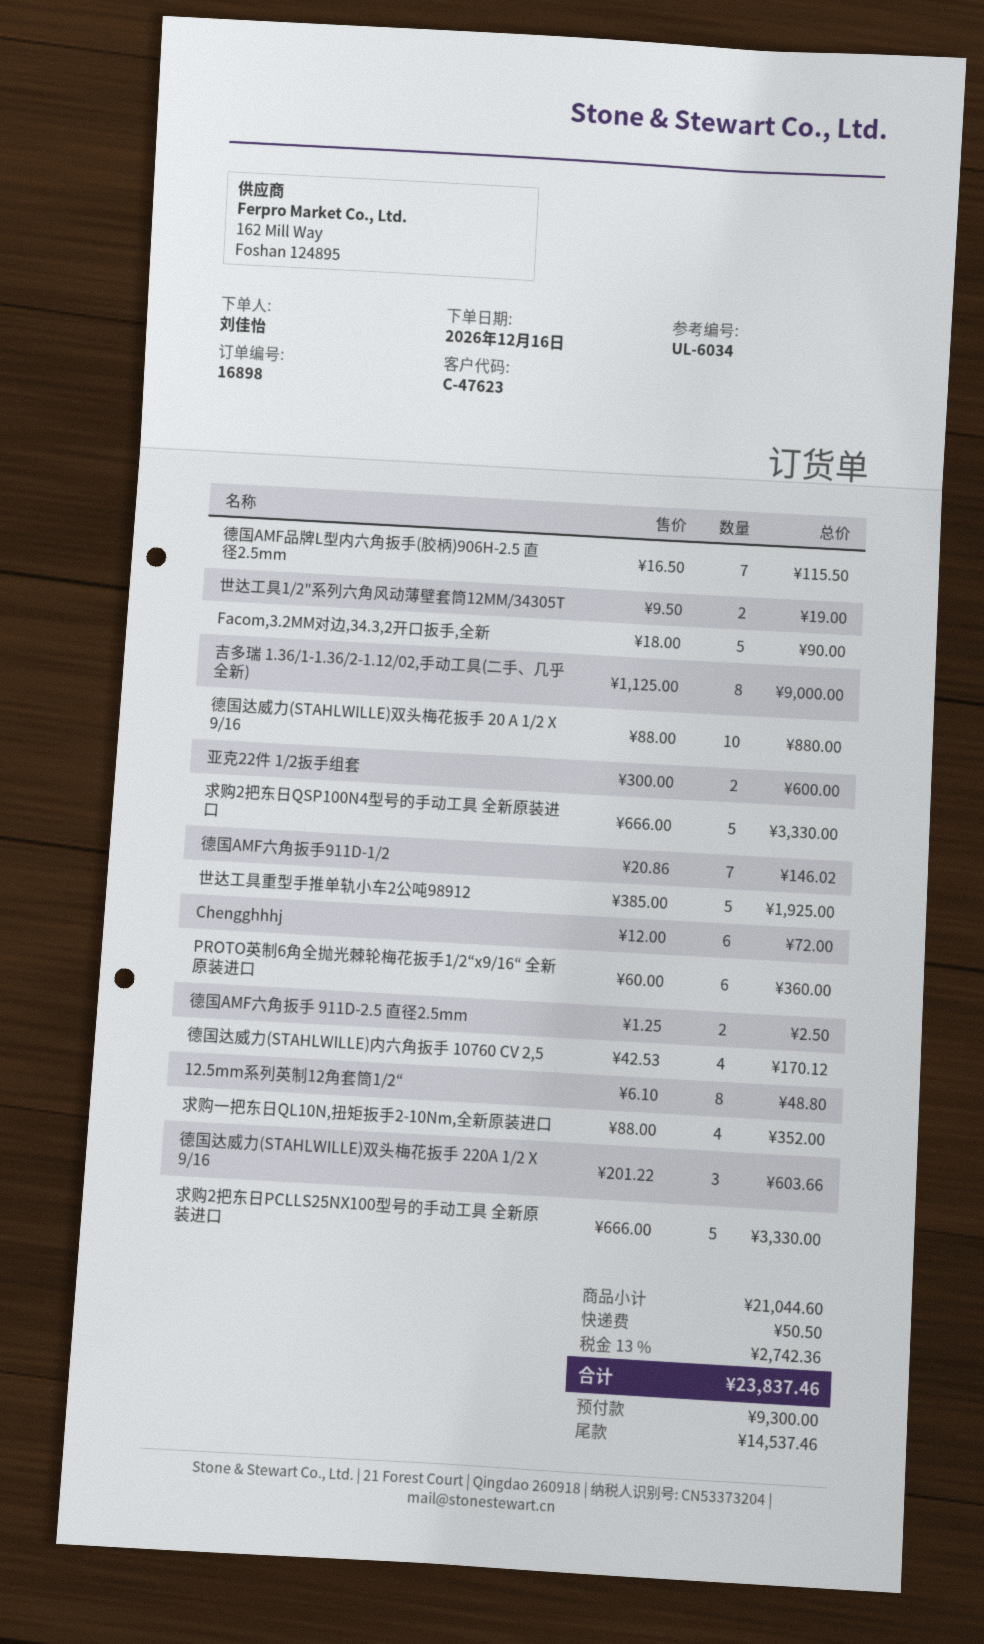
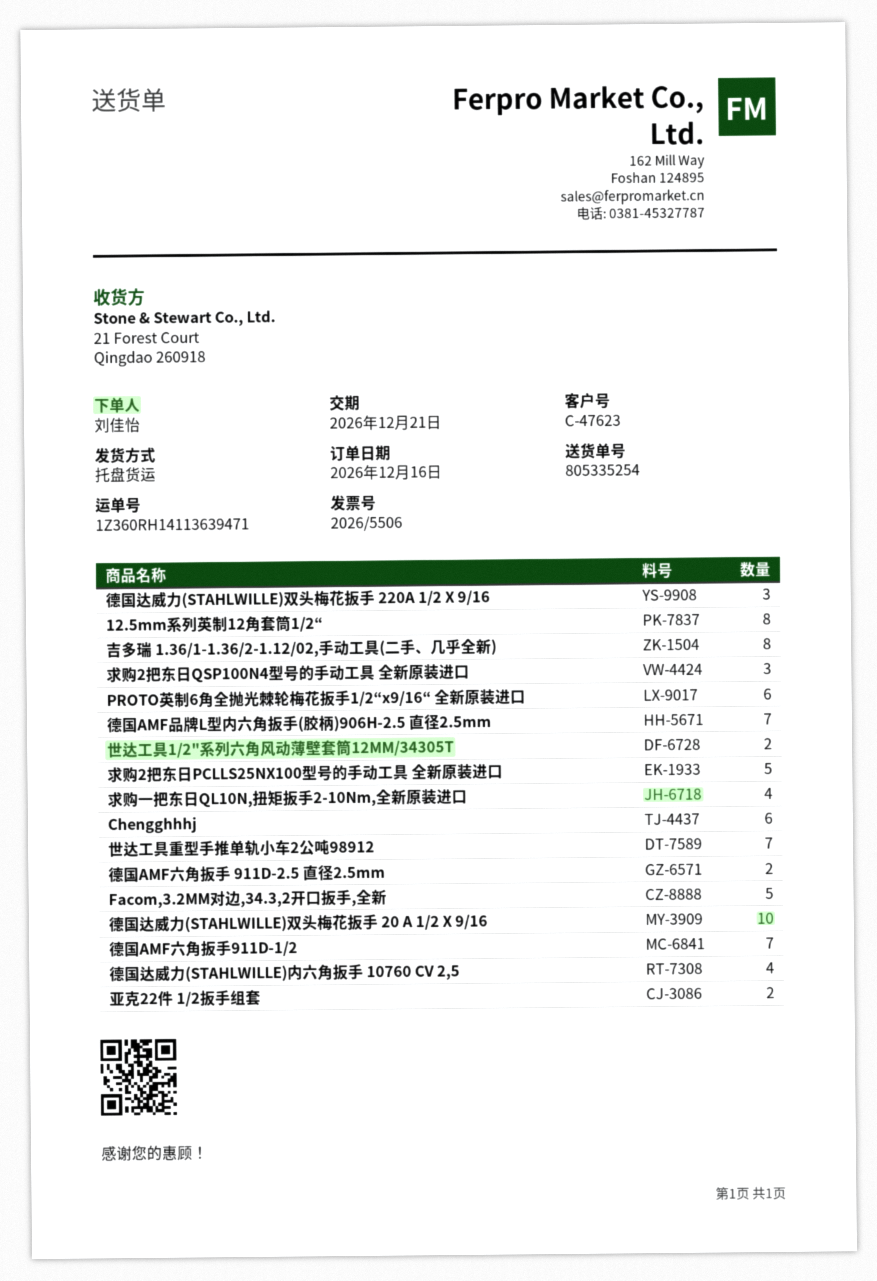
求购2把东日QSP100N4型号的手动工具 全新原装进口: 5 -> 3
世达工具重型手推单轨小车2公吨98912: 5 -> 7

